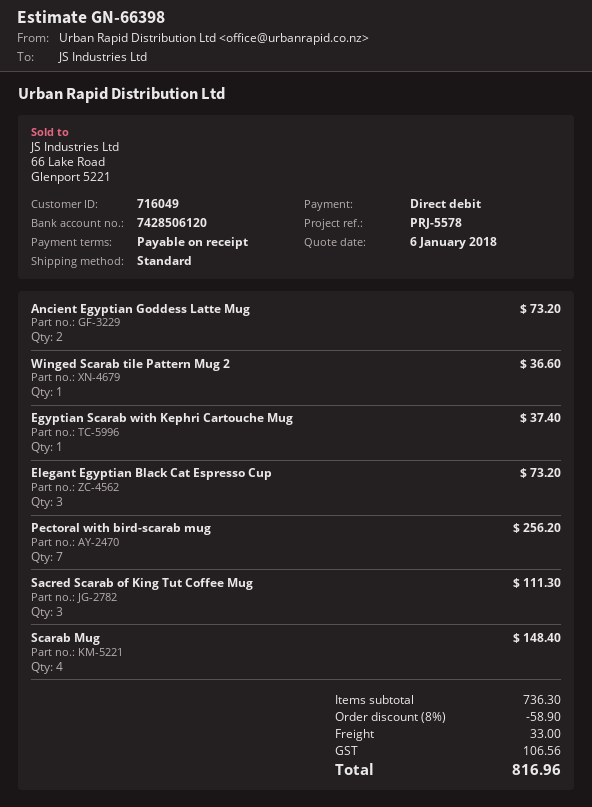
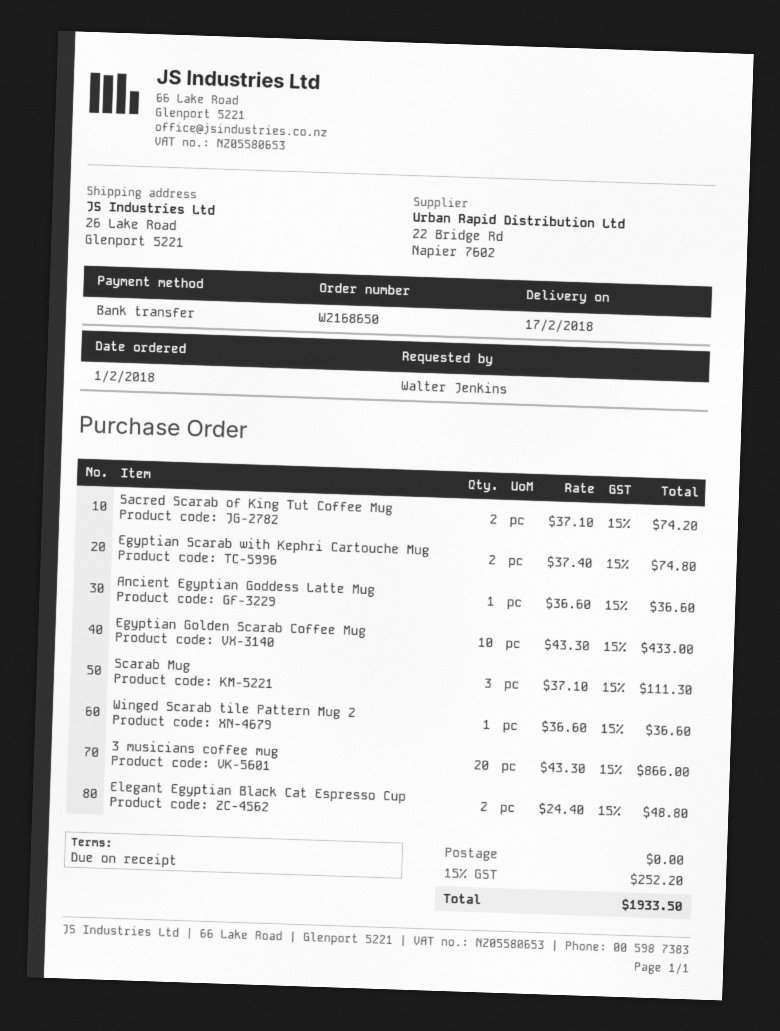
payment method: direct debit -> bank transfer
Ancient Egyptian Goddess Latte Mug: 2 for 73.20 -> 1 for 36.60
Egyptian Scarab with Kephri Cartouche Mug: 1 for 37.40 -> 2 for 74.80
Elegant Egyptian Black Cat Espresso Cup: 3 for 73.20 -> 2 for 48.80
Pectoral with bird-scarab mug: 7 for 256.20 -> none
Sacred Scarab of King Tut Coffee Mug: 3 for 111.30 -> 2 for 74.20
Scarab Mug: 4 for 148.40 -> 3 for 111.30
Egyptian Golden Scarab Coffee Mug: none -> 10 for 433.00
3 musicians coffee mug: none -> 20 for 866.00
discount: 8% = 58.90 -> none
shipping: 33.00 -> 0.00
tax: 106.56 -> 252.20
total: 816.96 -> 1933.50

